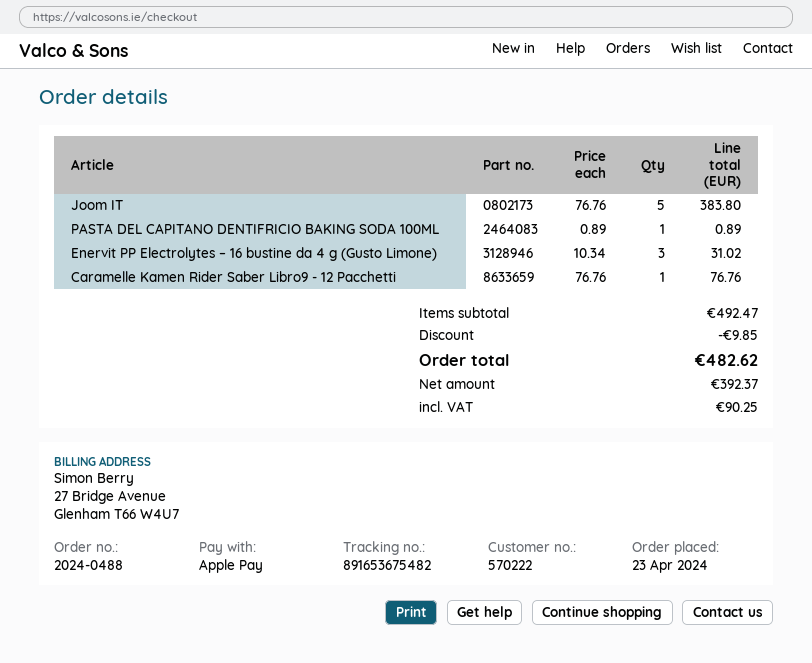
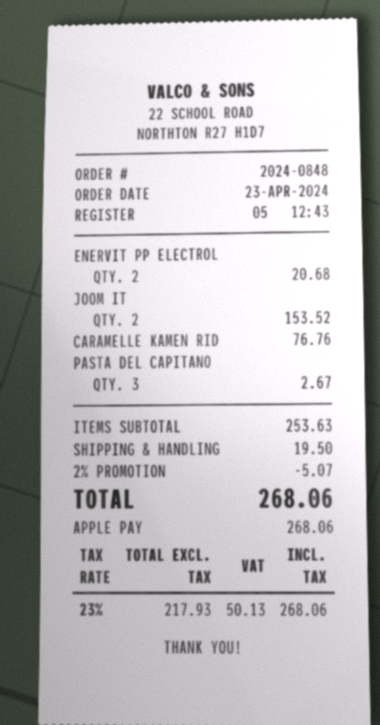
order number: 2024-0488 -> 2024-0848
Joom IT: 5 for 383.80 -> 2 for 153.52
PASTA DEL CAPITANO DENTIFRICIO BAKING SODA 100ML: 1 for 0.89 -> 3 for 2.67
Enervit PP Electrolytes – 16 bustine da 4 g (Gusto Limone): 3 for 31.02 -> 2 for 20.68
subtotal: 492.47 -> 253.63
discount: 9.85 -> 5.07
shipping: none -> 19.50
net: 392.37 -> 217.93
tax: 90.25 -> 50.13
total: 482.62 -> 268.06

